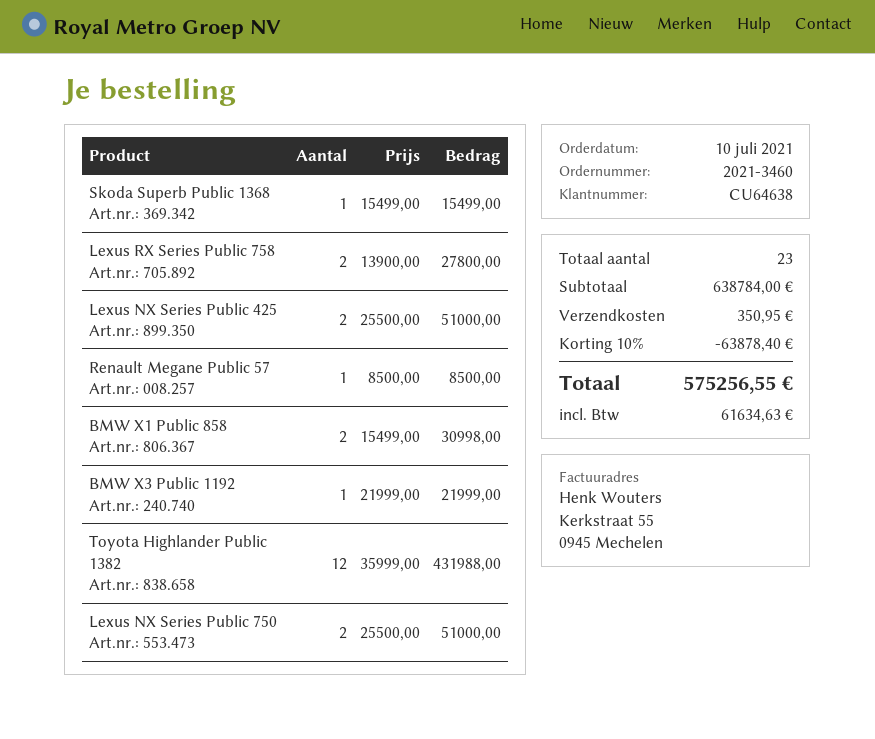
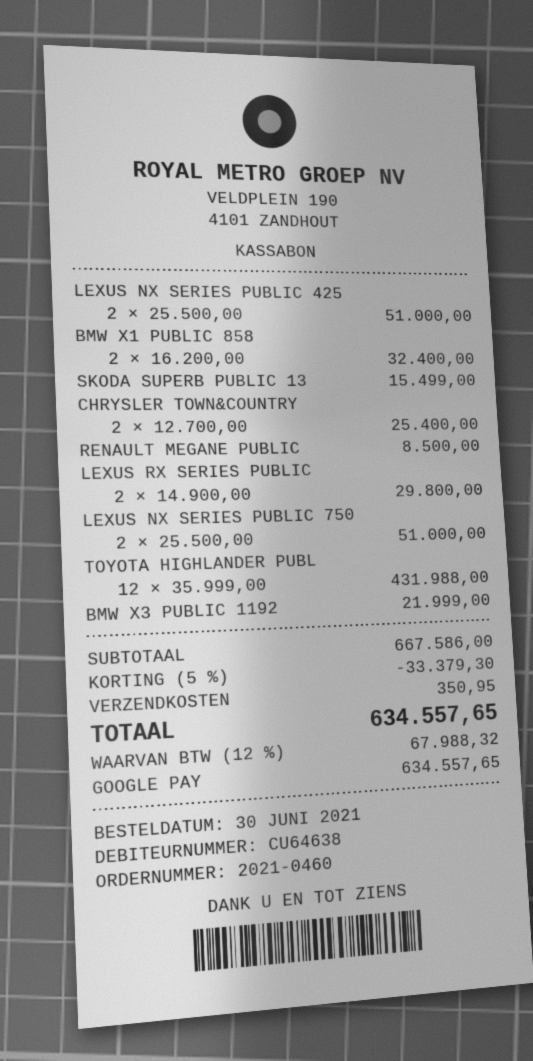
order number: 2021-3460 -> 2021-0460
order date: 2021-07-10 -> 2021-06-30
Lexus RX Series Public 758: 2 x 13900.00 = 27800.00 -> 2 x 14900.00 = 29800.00
BMW X1 Public 858: 2 x 15499.00 = 30998.00 -> 2 x 16200.00 = 32400.00
CHRYSLER TOWN&COUNTRY: none -> 2 x 12700.00 = 25400.00
subtotal: 638784.00 -> 667586.00
discount: 10% = 63878.40 -> 5% = 33379.30
tax: 61634.63 -> 67988.32
total: 575256.55 -> 634557.65

